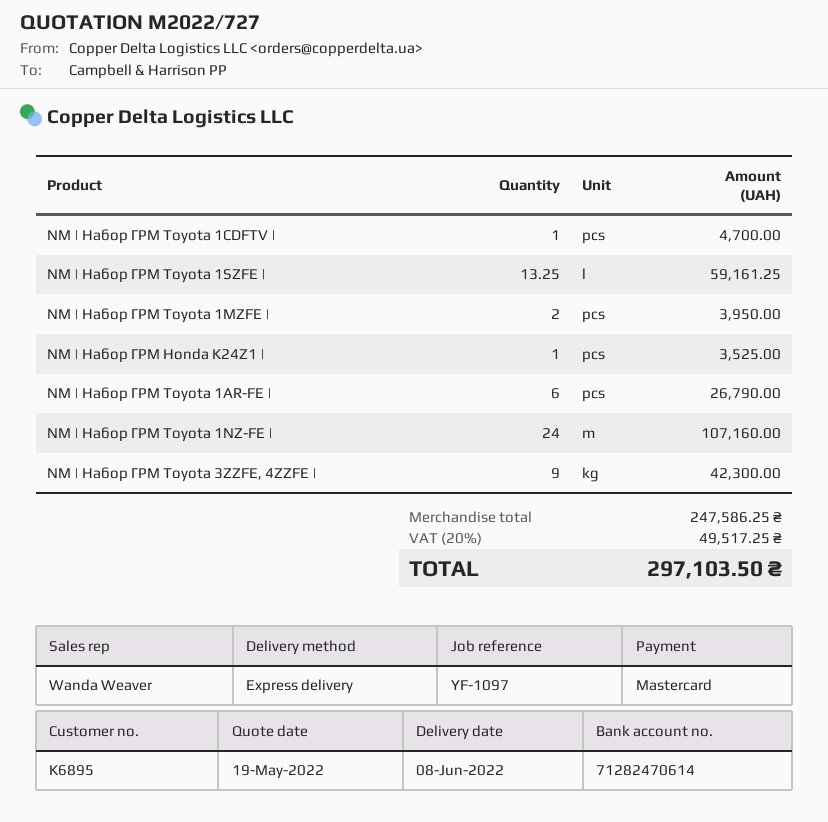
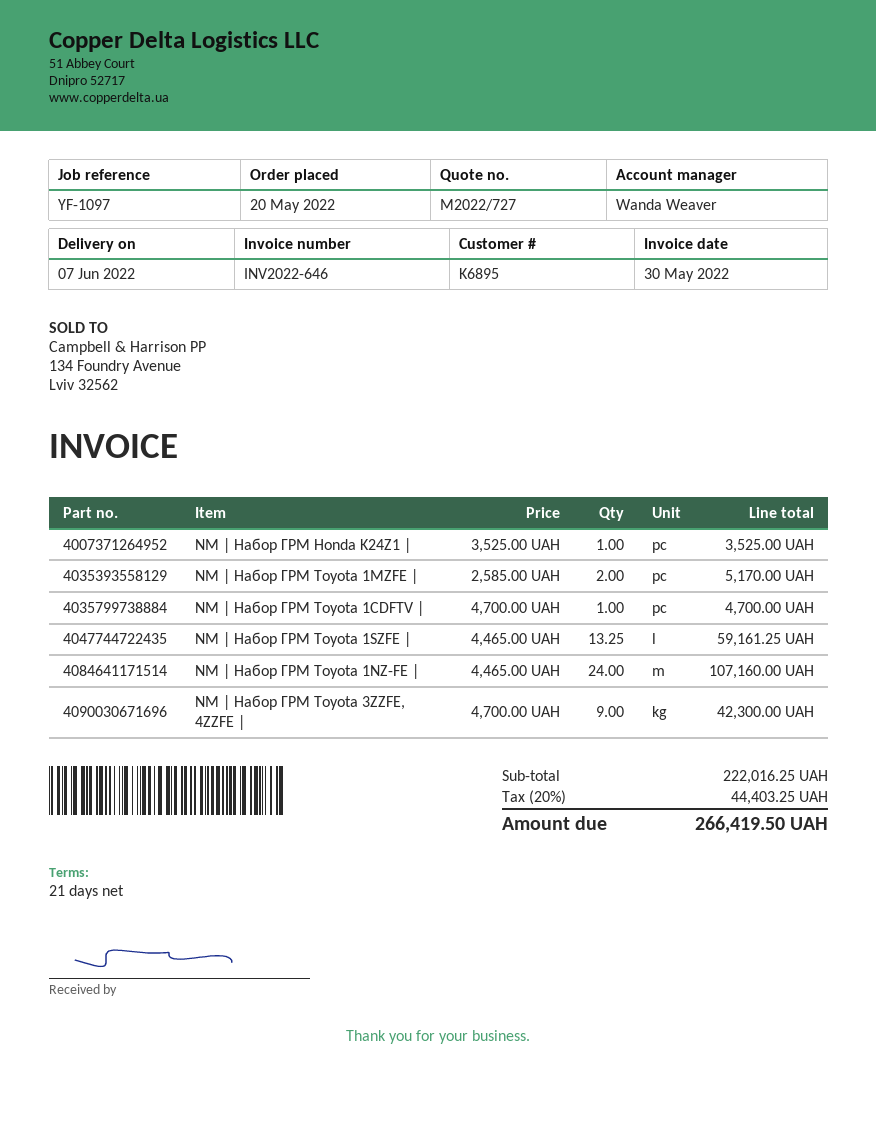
delivery date: 2022-06-08 -> 2022-06-07
NM | Набор ГРМ Toyota 1MZFE |: 2 for 3950.00 -> 2 for 5170.00
NM | Набор ГРМ Toyota 1AR-FE |: 6 for 26790.00 -> none
subtotal: 247586.25 -> 222016.25
tax: 20% = 49517.25 -> 20% = 44403.25
total: 297103.50 -> 266419.50

